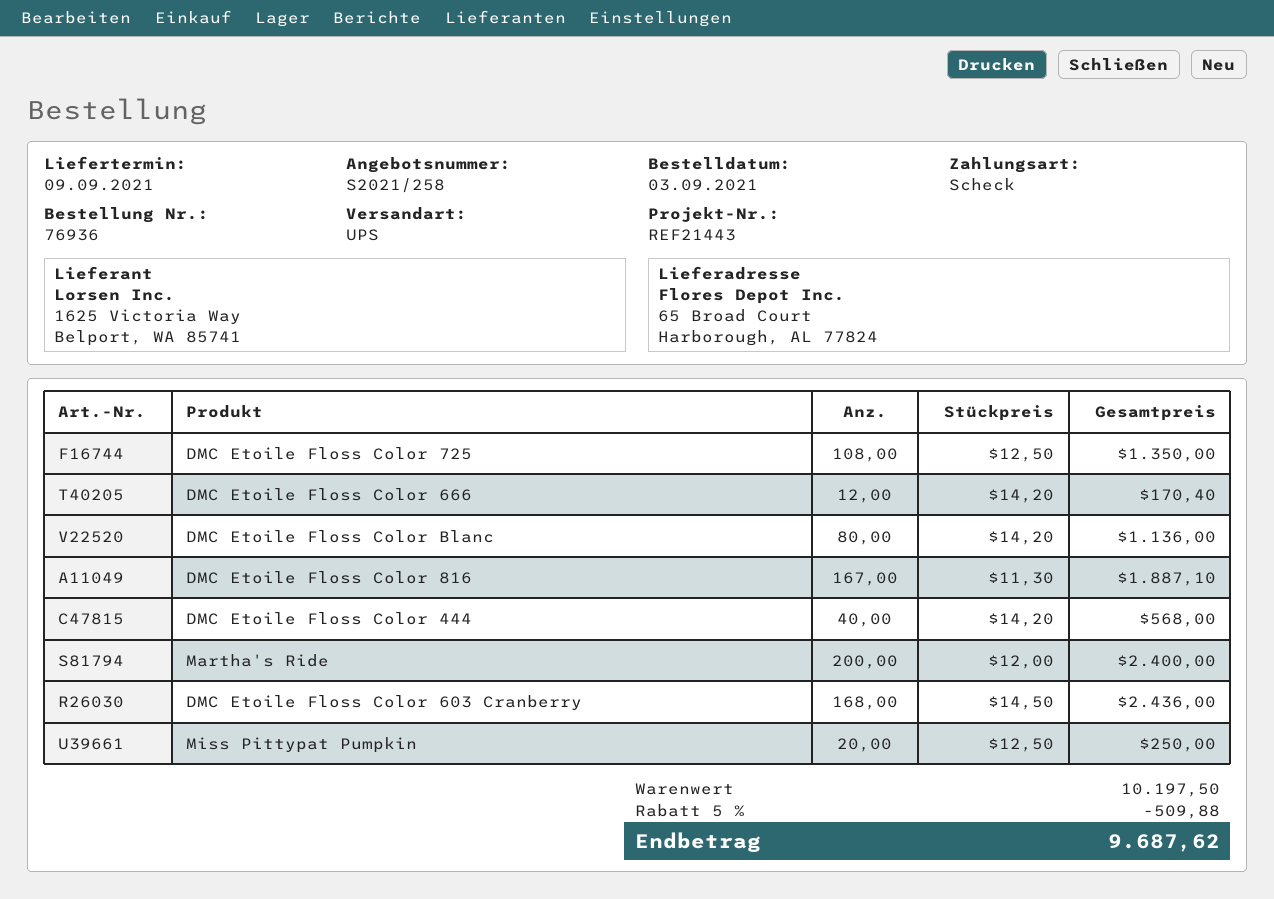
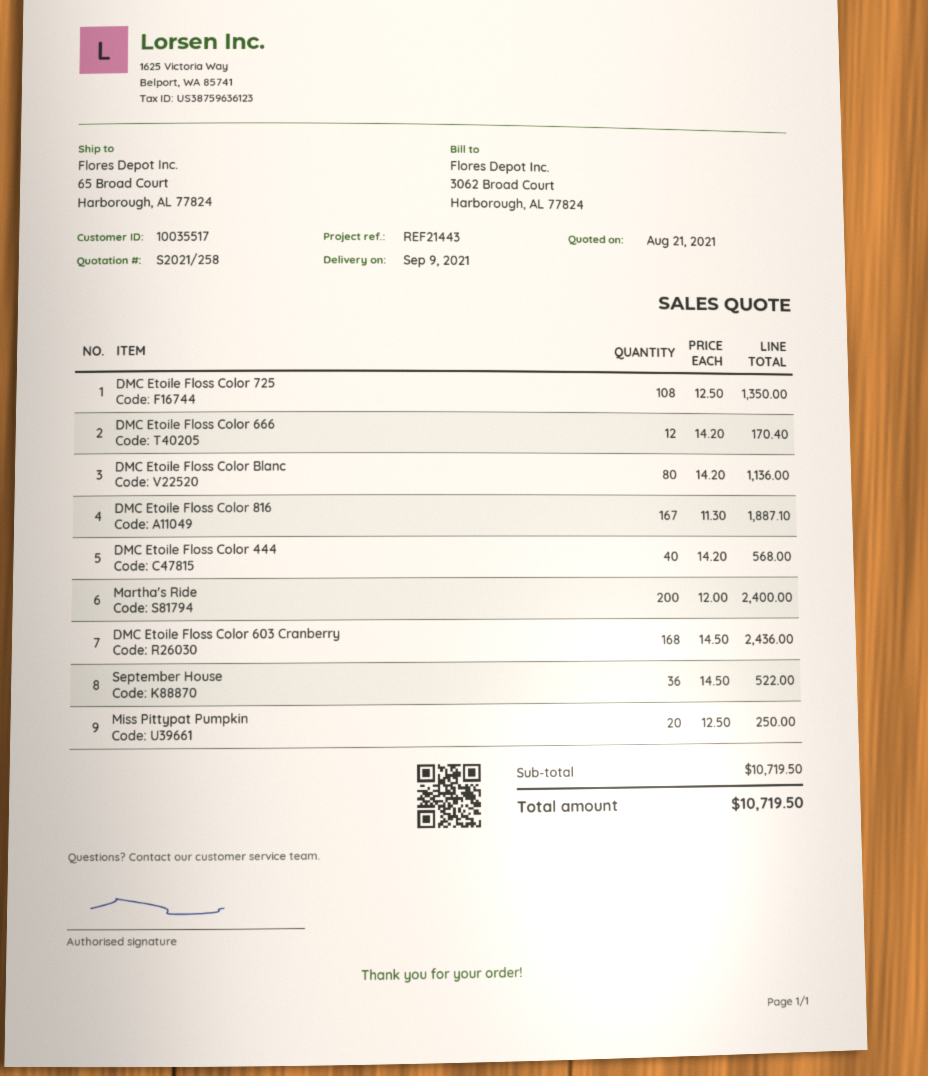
September House: none -> 36 x 14.50 = 522.00
subtotal: 10197.50 -> 10719.50
discount: 5% = 509.88 -> none
total: 9687.62 -> 10719.50

